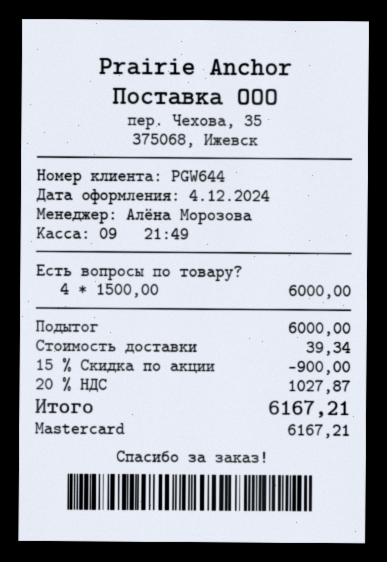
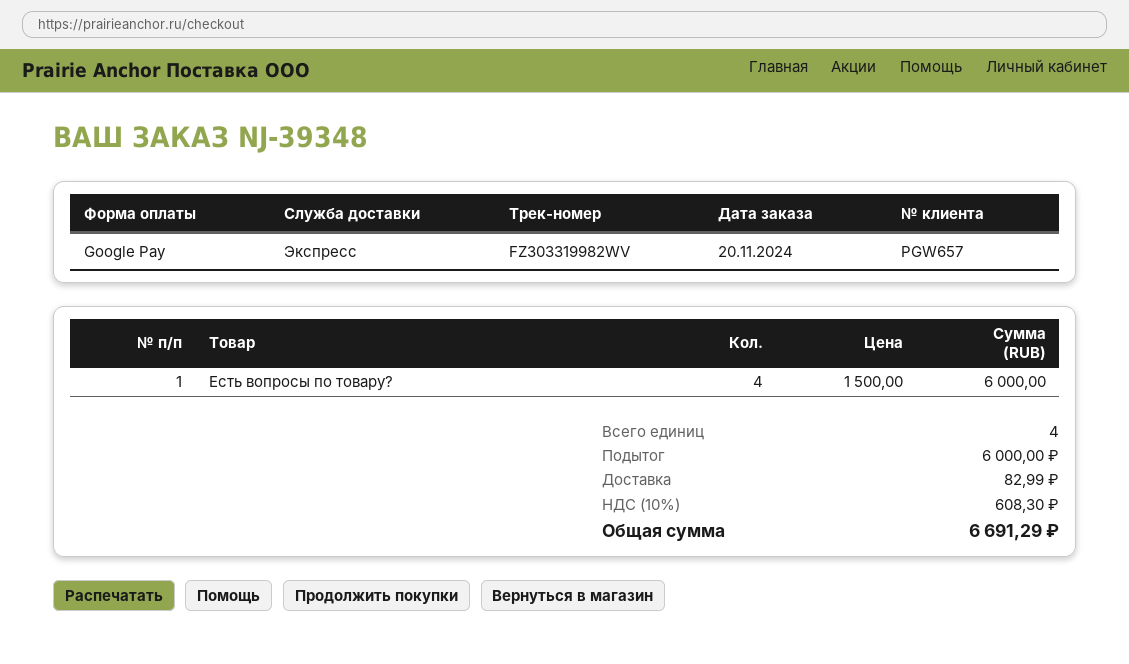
order date: 2024-12-04 -> 2024-11-20
customer number: PGW644 -> PGW657
payment method: Mastercard -> Google Pay
discount: 15% = 900.00 -> none
shipping: 39.34 -> 82.99
tax: 20% = 1027.87 -> 10% = 608.30
total: 6167.21 -> 6691.29

